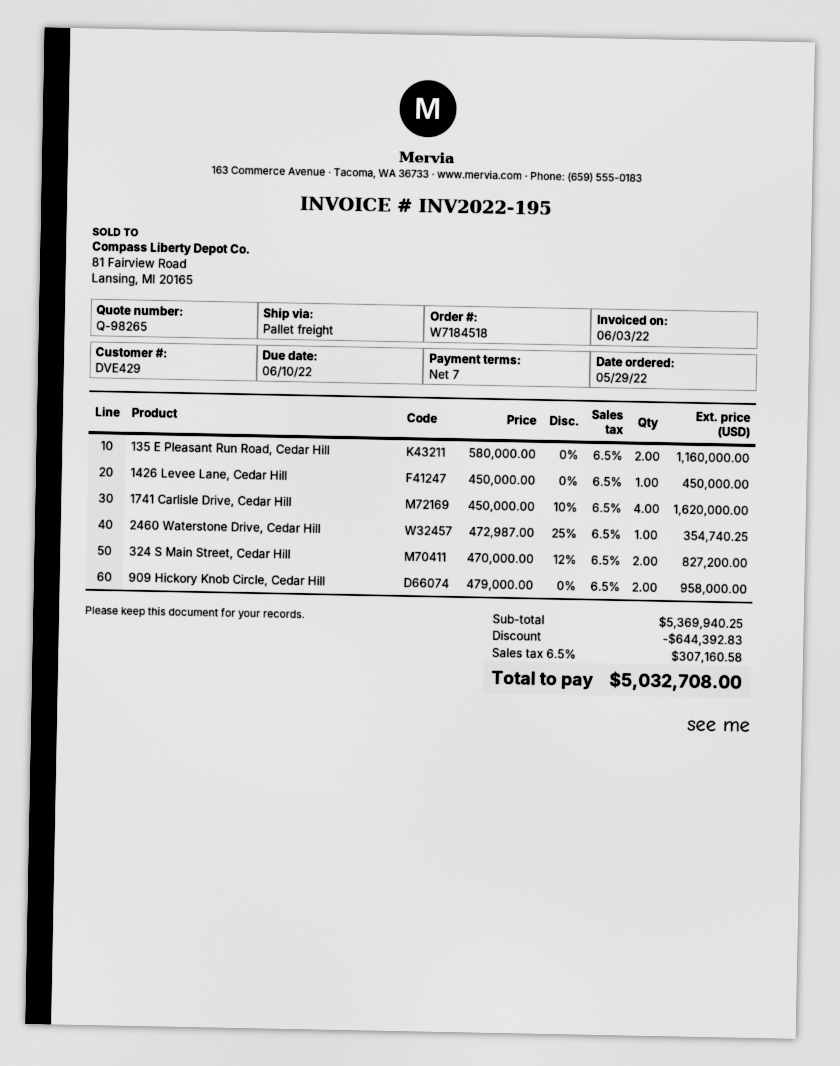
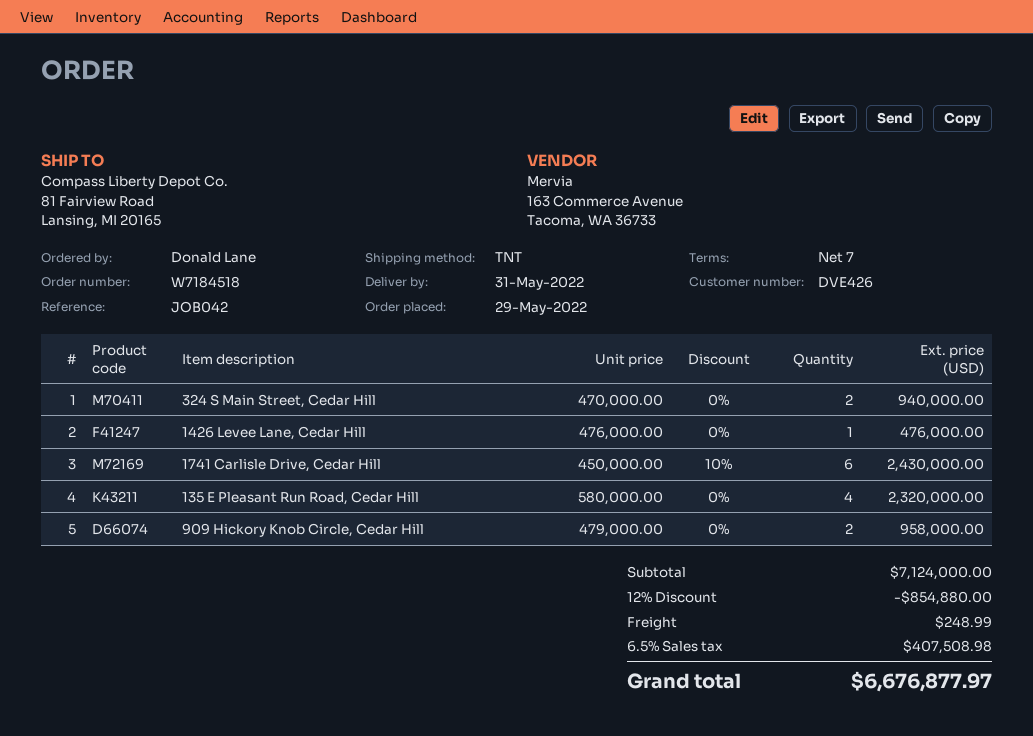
customer number: DVE429 -> DVE426
shipping method: pallet freight -> TNT
135 E Pleasant Run Road, Cedar Hill: 2 x 580000.00 = 1160000.00 -> 4 x 580000.00 = 2320000.00
1426 Levee Lane, Cedar Hill: 1 x 450000.00 = 450000.00 -> 1 x 476000.00 = 476000.00
1741 Carlisle Drive, Cedar Hill: 4 x 450000.00 - 10% = 1620000.00 -> 6 x 450000.00 - 10% = 2430000.00
2460 Waterstone Drive, Cedar Hill: 1 x 472987.00 - 25% = 354740.25 -> none
324 S Main Street, Cedar Hill: 2 x 470000.00 - 12% = 827200.00 -> 2 x 470000.00 = 940000.00
subtotal: 5369940.25 -> 7124000.00
discount: 644392.83 -> 854880.00
shipping: none -> 248.99
tax: 6.5% = 307160.58 -> 6.5% = 407508.98
total: 5032708.00 -> 6676877.97

